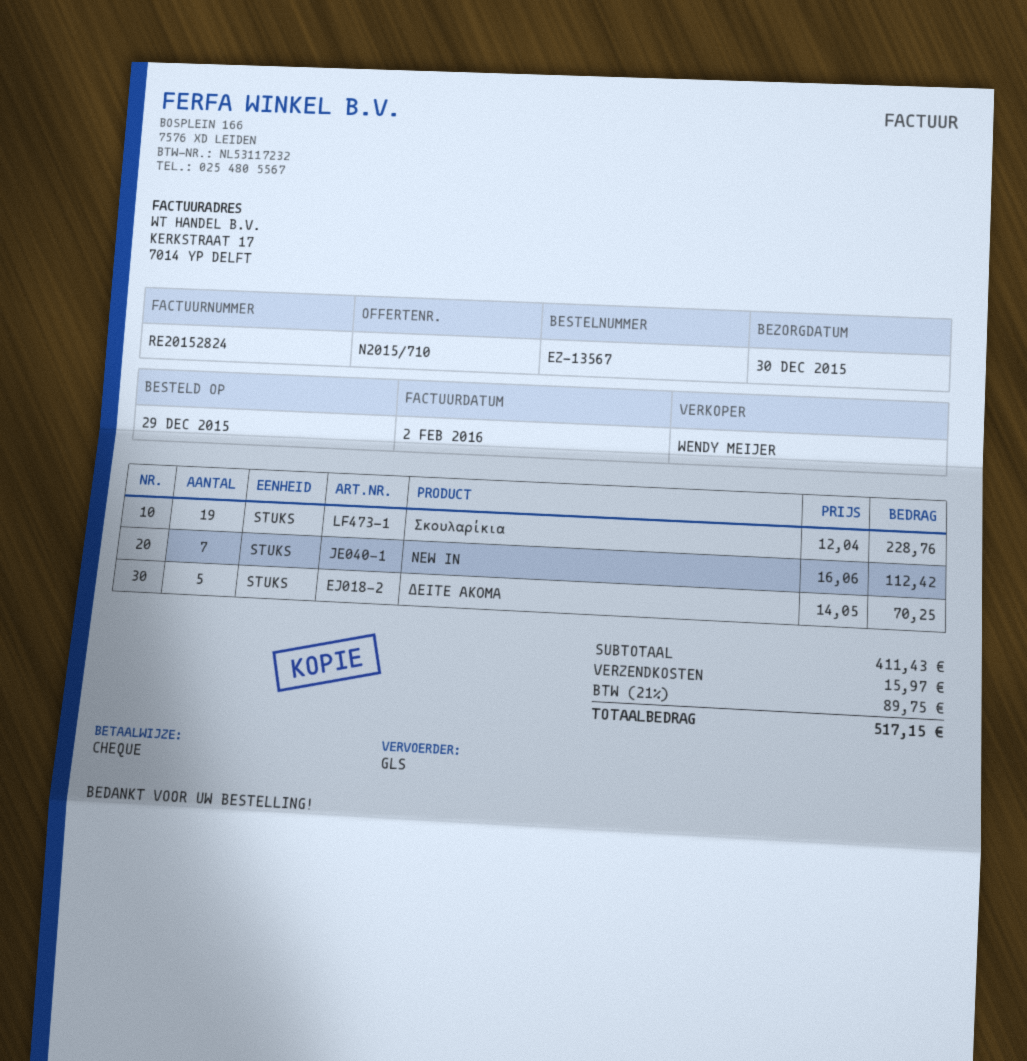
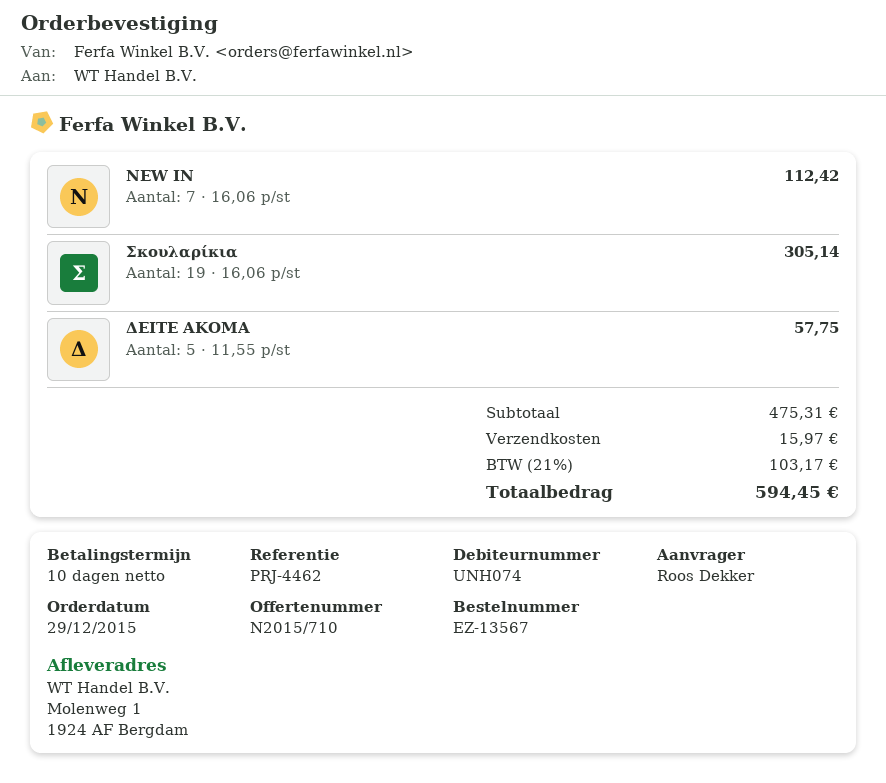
Σκουλαρίκια: 19 x 12.04 = 228.76 -> 19 x 16.06 = 305.14
ΔΕΙΤΕ ΑΚΟΜΑ: 5 x 14.05 = 70.25 -> 5 x 11.55 = 57.75
subtotal: 411.43 -> 475.31
tax: 21% = 89.75 -> 21% = 103.17
total: 517.15 -> 594.45

